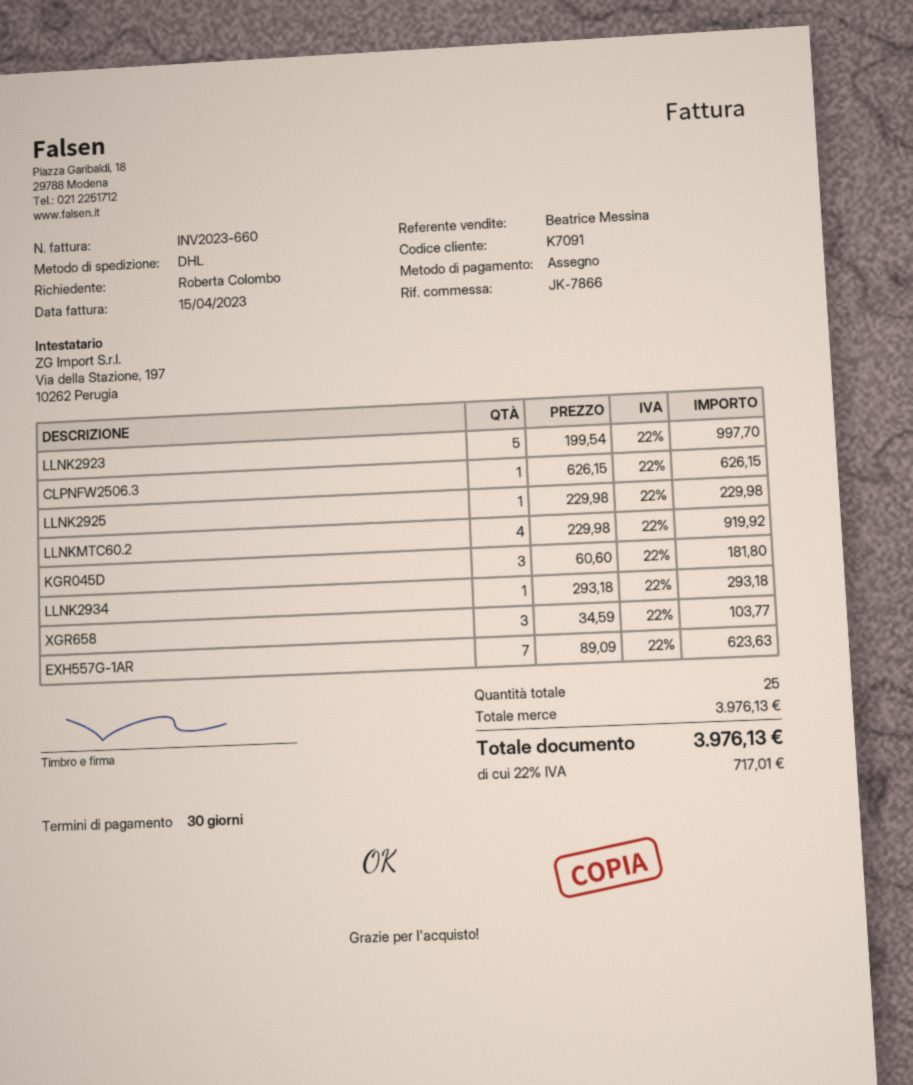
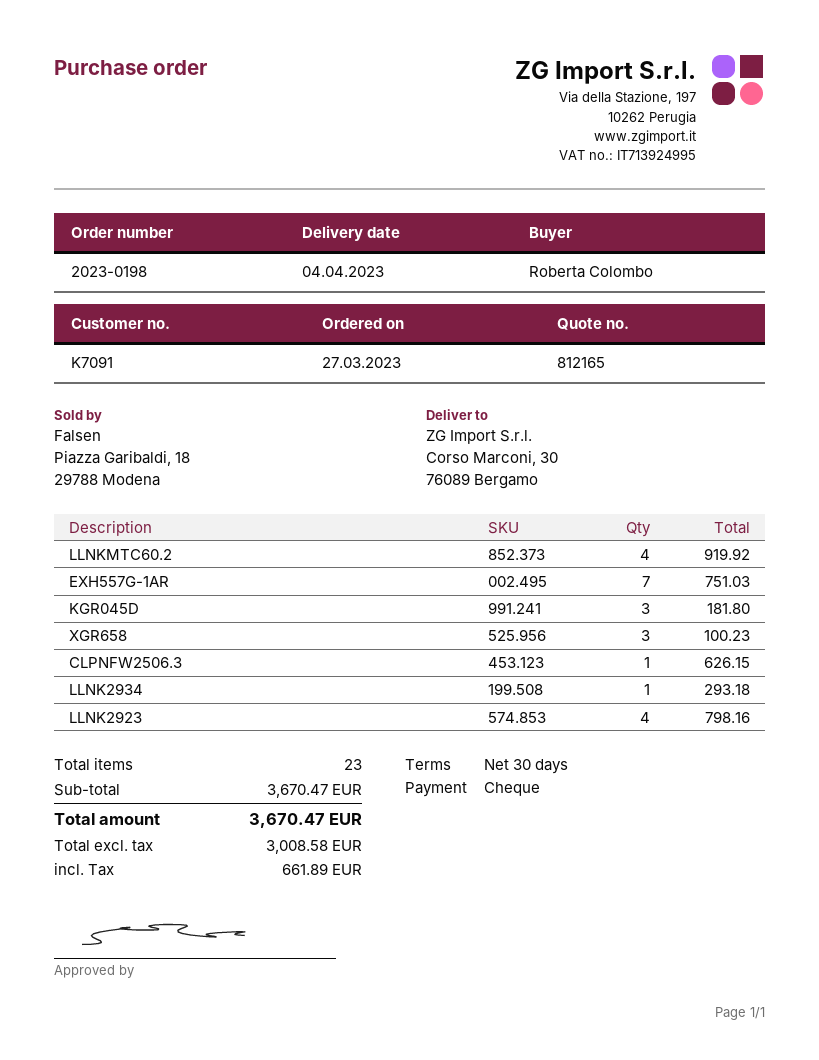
LLNK2923: 5 for 997.70 -> 4 for 798.16
LLNK2925: 1 for 229.98 -> none
XGR658: 3 for 103.77 -> 3 for 100.23
EXH557G-1AR: 7 for 623.63 -> 7 for 751.03
total quantity: 25 -> 23
subtotal: 3976.13 -> 3670.47
tax: 717.01 -> 661.89
total: 3976.13 -> 3670.47

